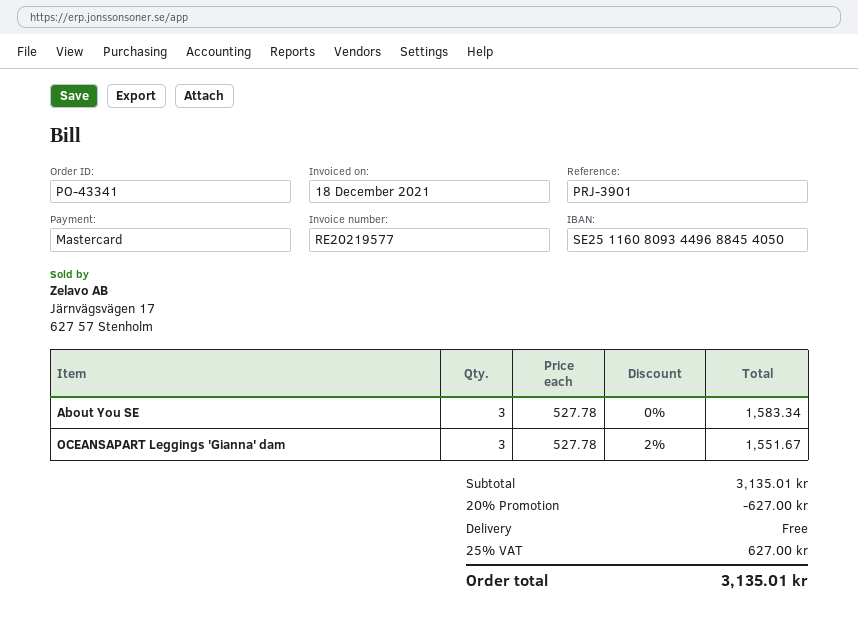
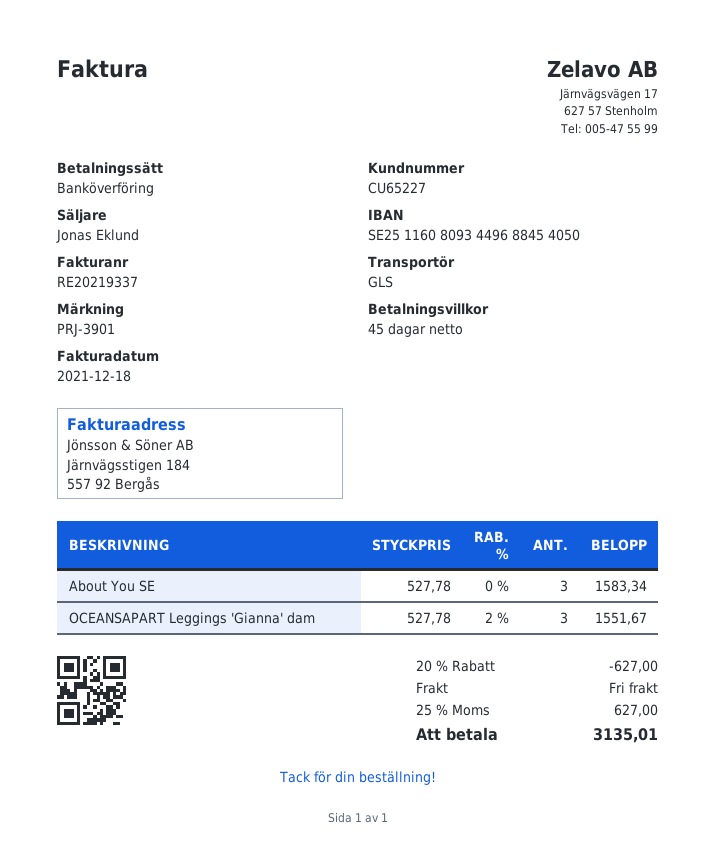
invoice number: RE20219577 -> RE20219337
payment method: Mastercard -> bank transfer

